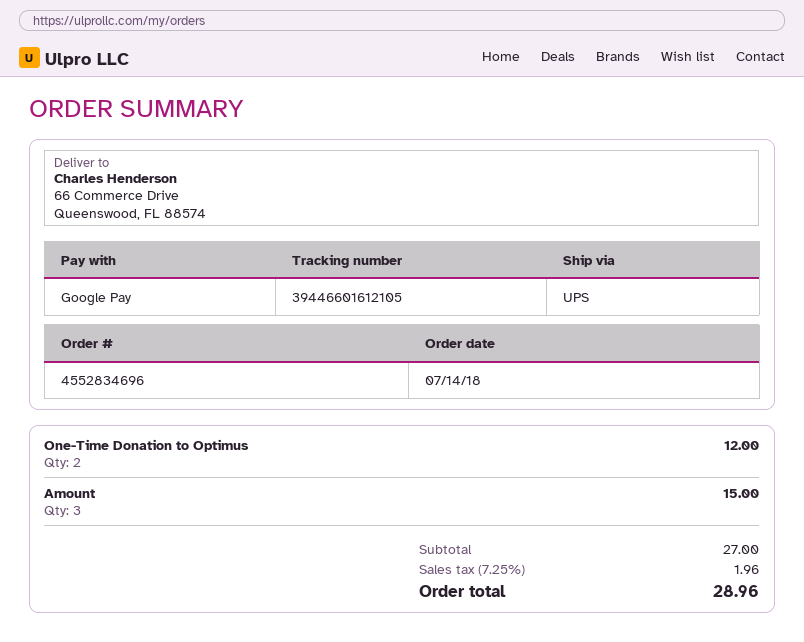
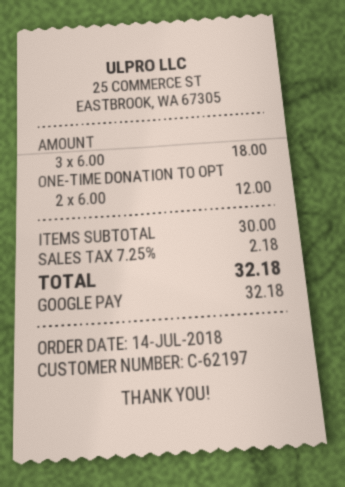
Amount: 3 for 15.00 -> 3 for 18.00
subtotal: 27.00 -> 30.00
tax: 7.25% = 1.96 -> 7.25% = 2.18
total: 28.96 -> 32.18

